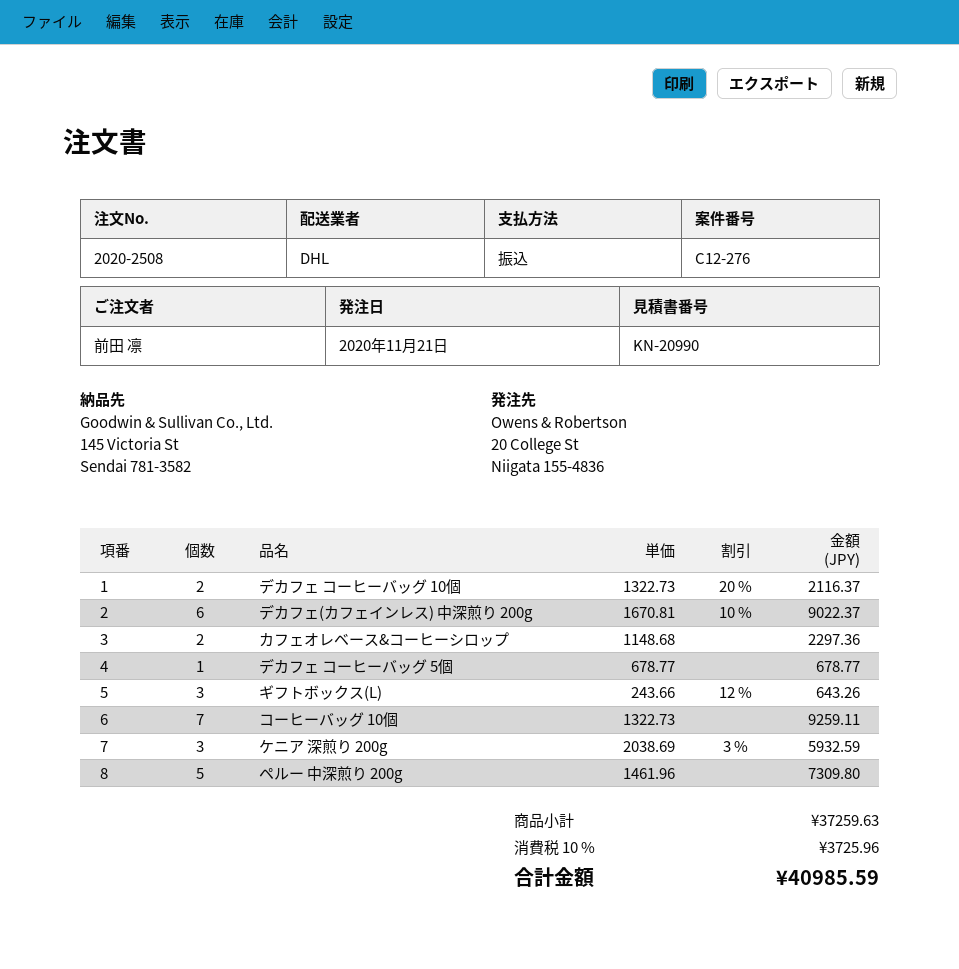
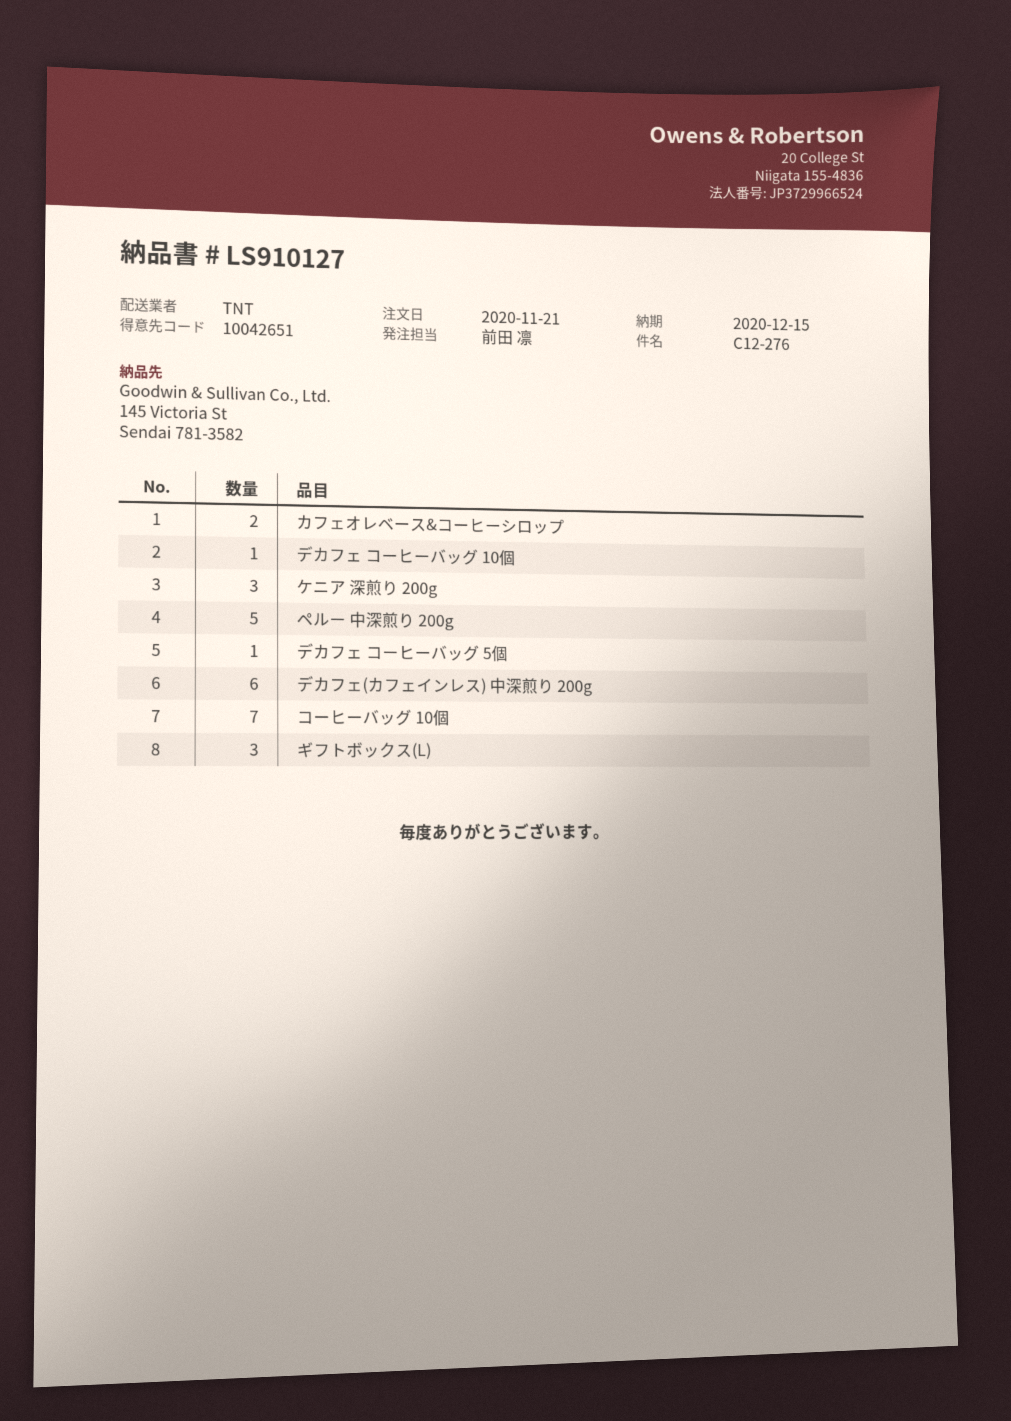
shipping method: DHL -> TNT
デカフェ コーヒーバッグ 10個: 2 -> 1

